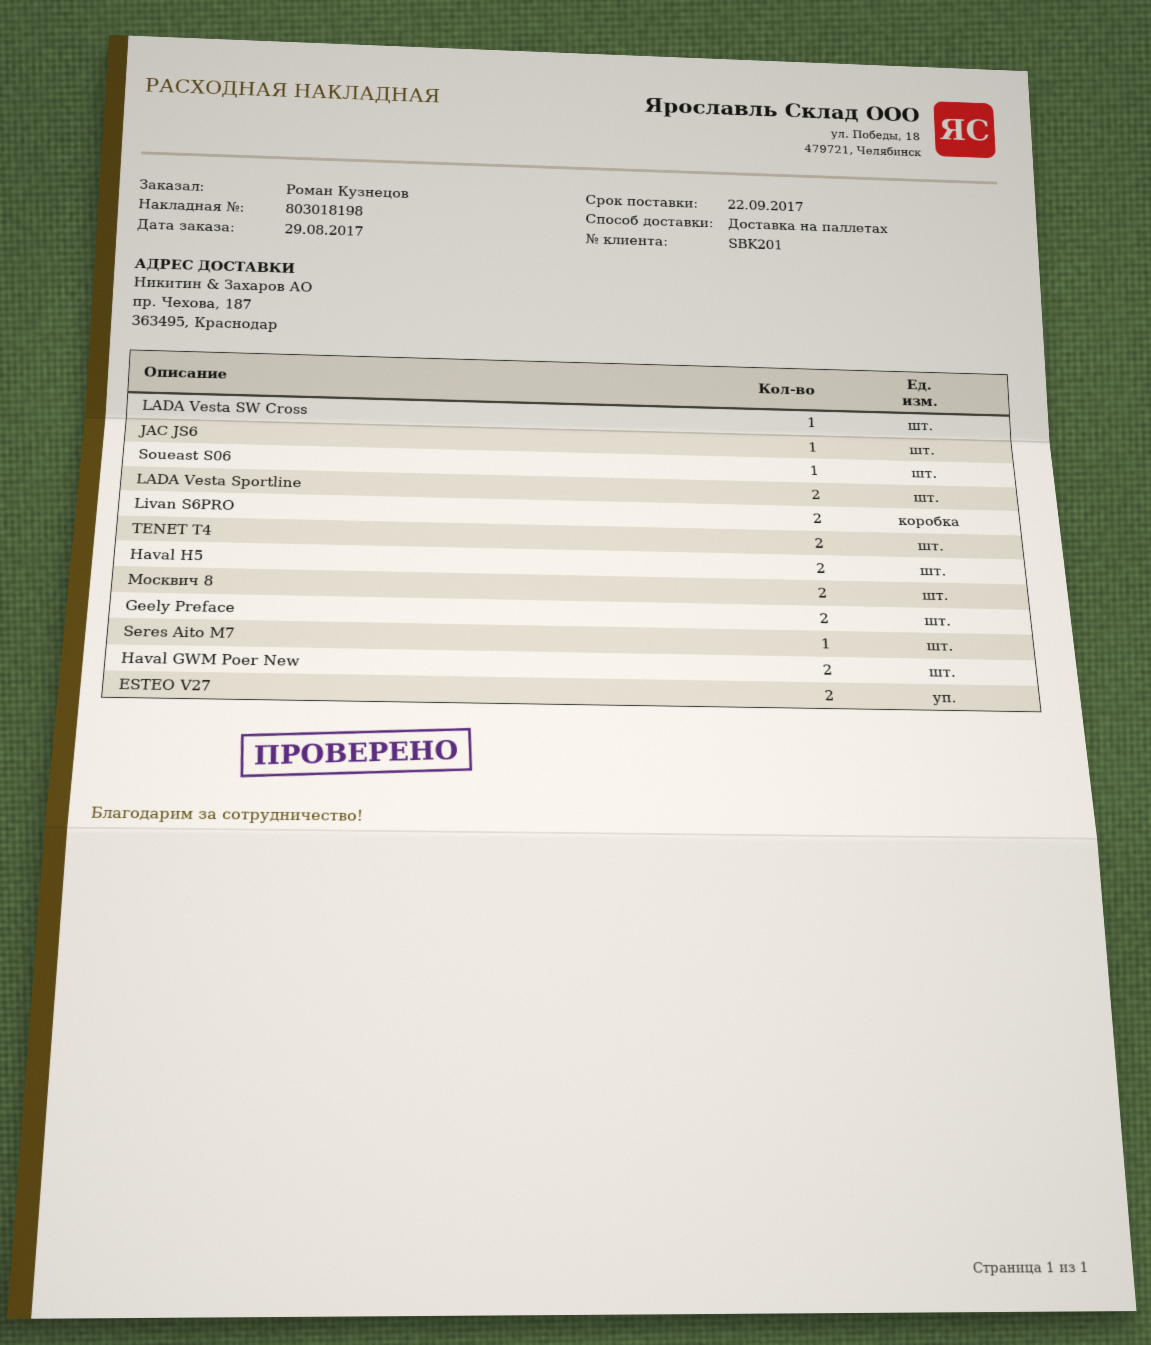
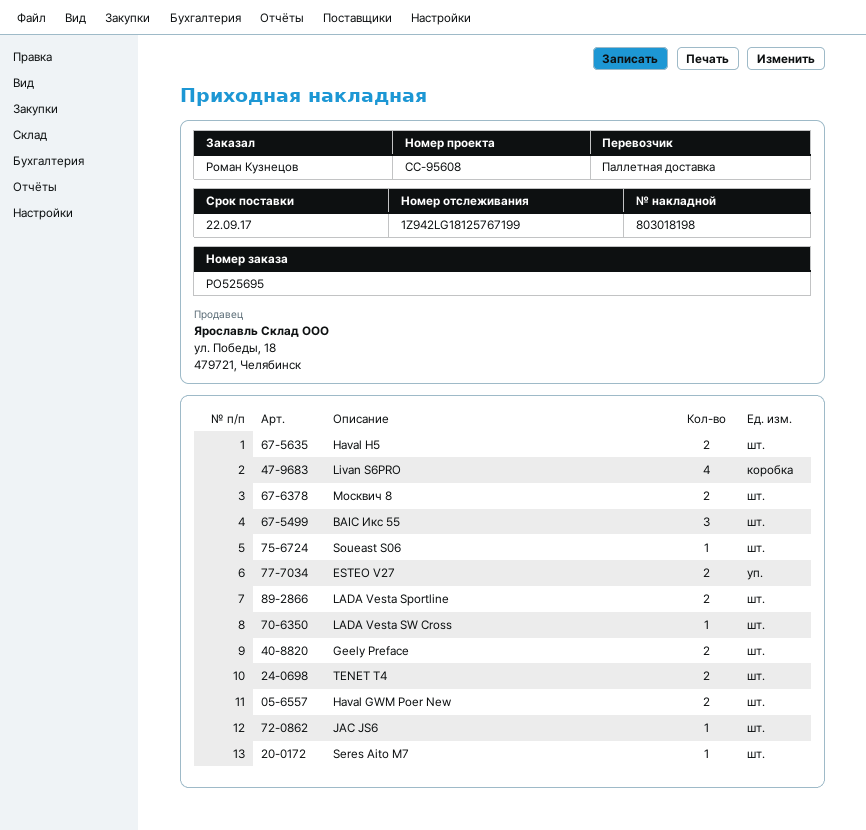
Livan S6PRO: 2 -> 4
BAIC Икс 55: none -> 3

